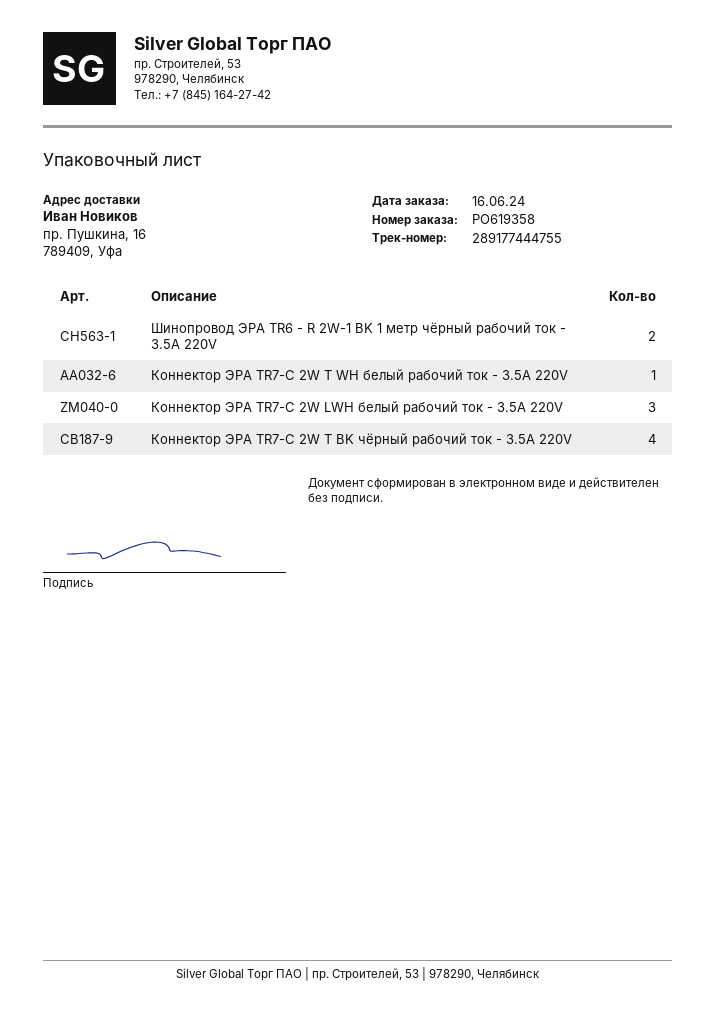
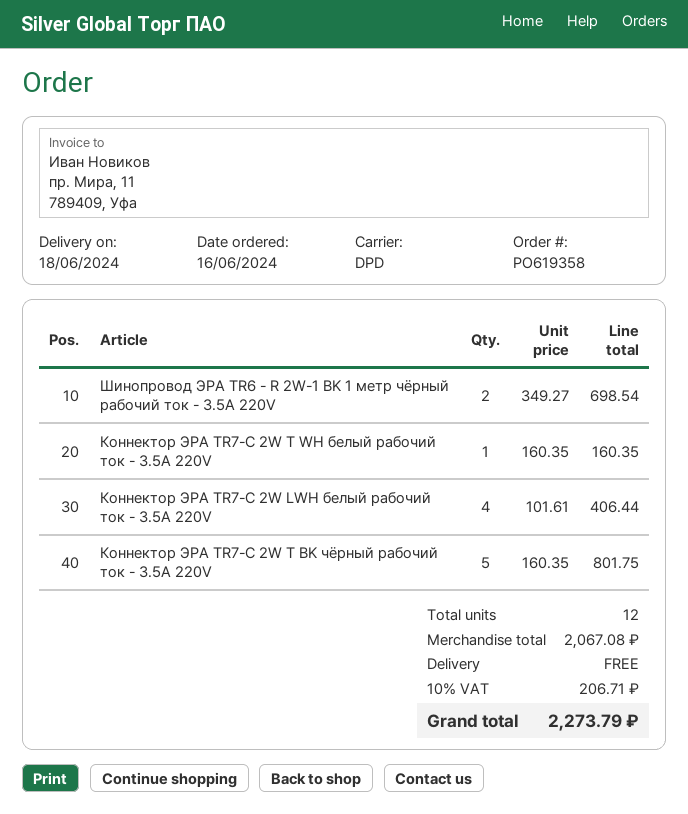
Коннектор ЭРА TR7-C 2W LWH белый рабочий ток - 3.5A 220V: 3 -> 4
Коннектор ЭРА TR7-C 2W T BK чёрный рабочий ток - 3.5A 220V: 4 -> 5

